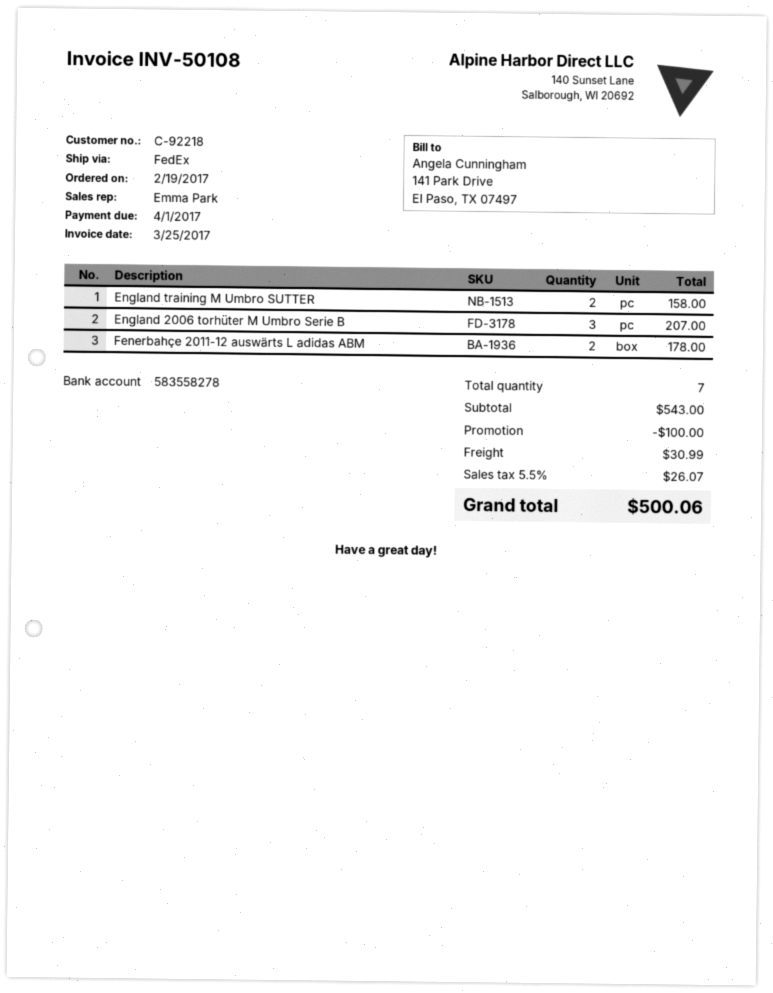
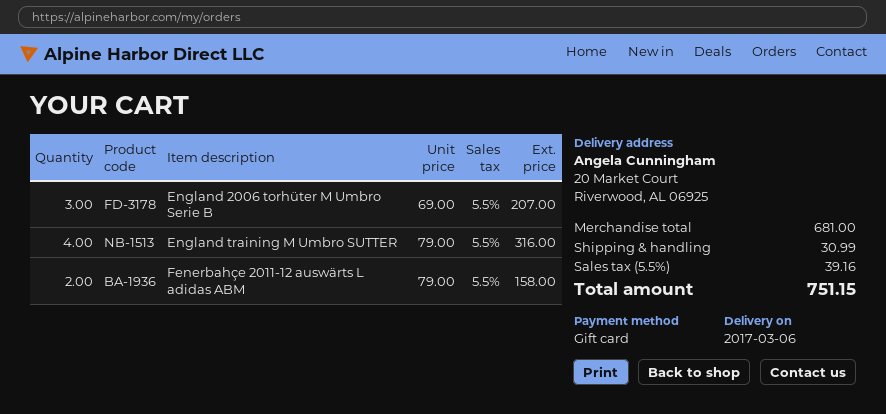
England training M Umbro SUTTER: 2 for 158.00 -> 4 for 316.00
Fenerbahçe 2011-12 auswärts L adidas ABM: 2 for 178.00 -> 2 for 158.00
subtotal: 543.00 -> 681.00
discount: 100.00 -> none
tax: 5.5% = 26.07 -> 5.5% = 39.16
total: 500.06 -> 751.15

